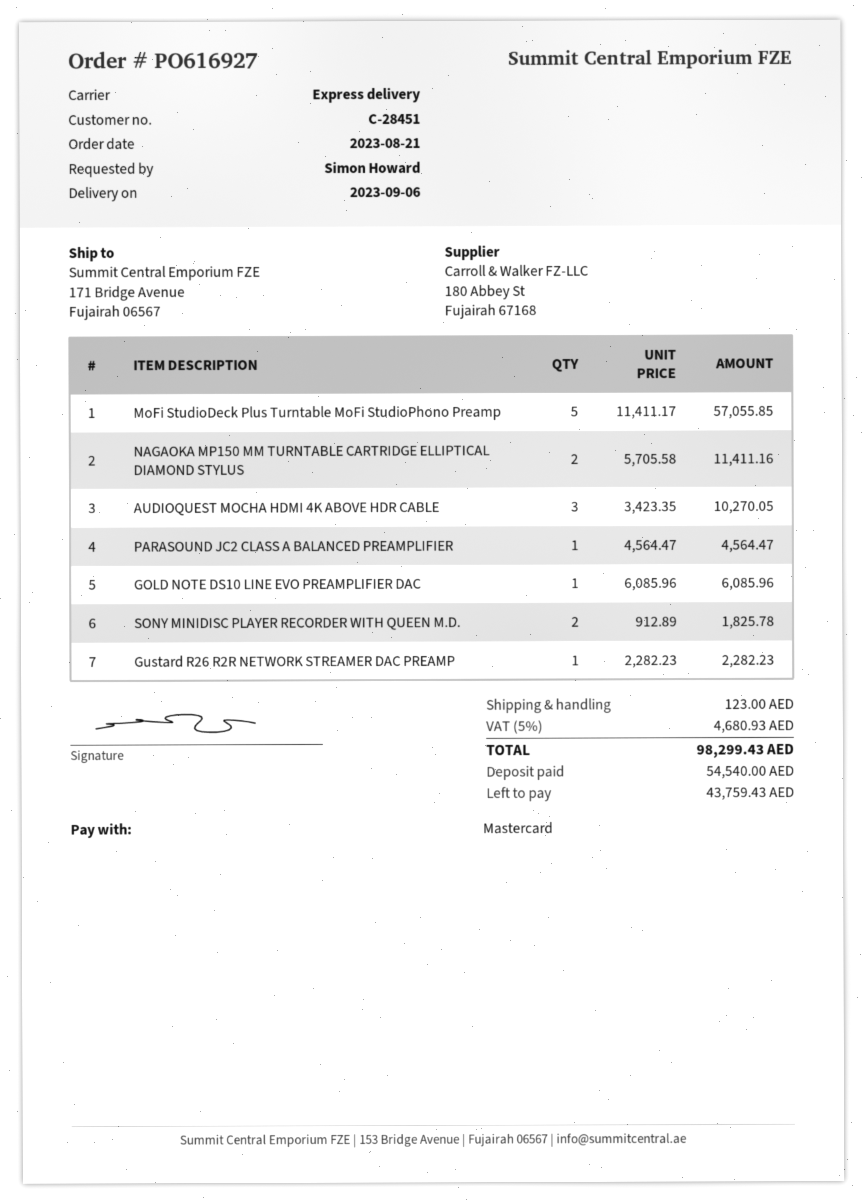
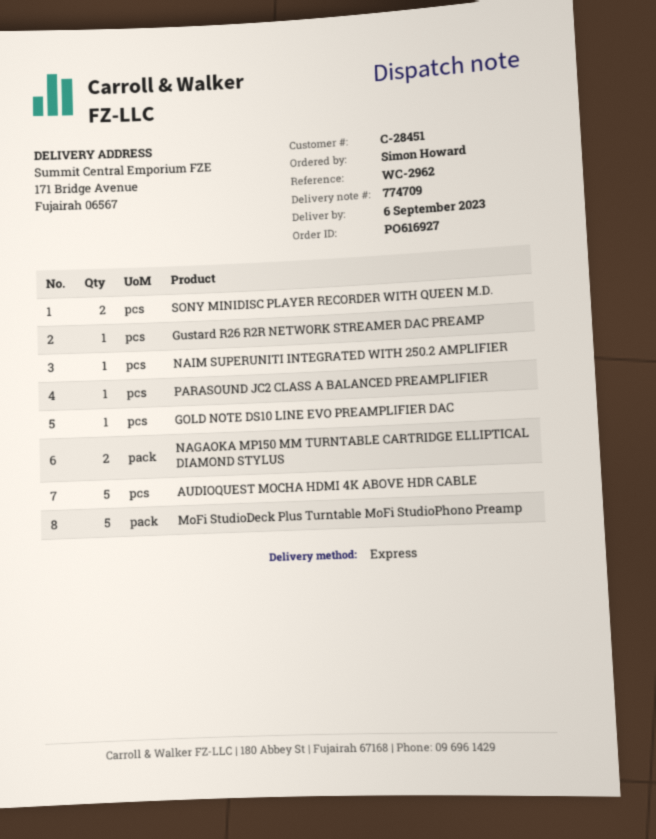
AUDIOQUEST MOCHA HDMI 4K ABOVE HDR CABLE: 3 -> 5
NAIM SUPERUNITI INTEGRATED WITH 250.2 AMPLIFIER: none -> 1

